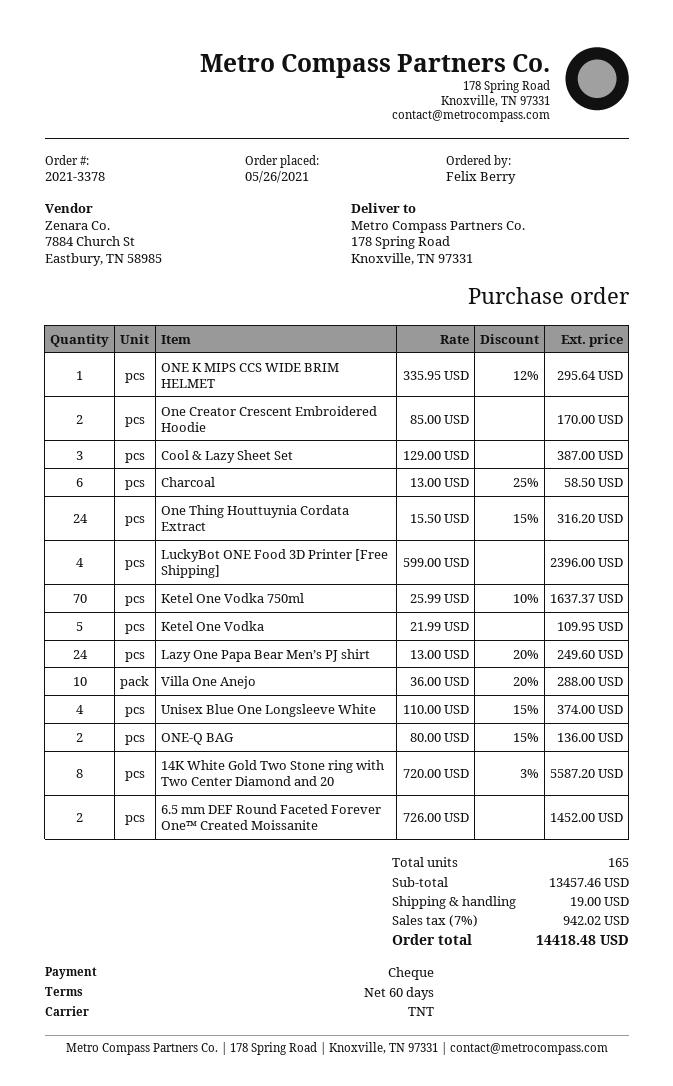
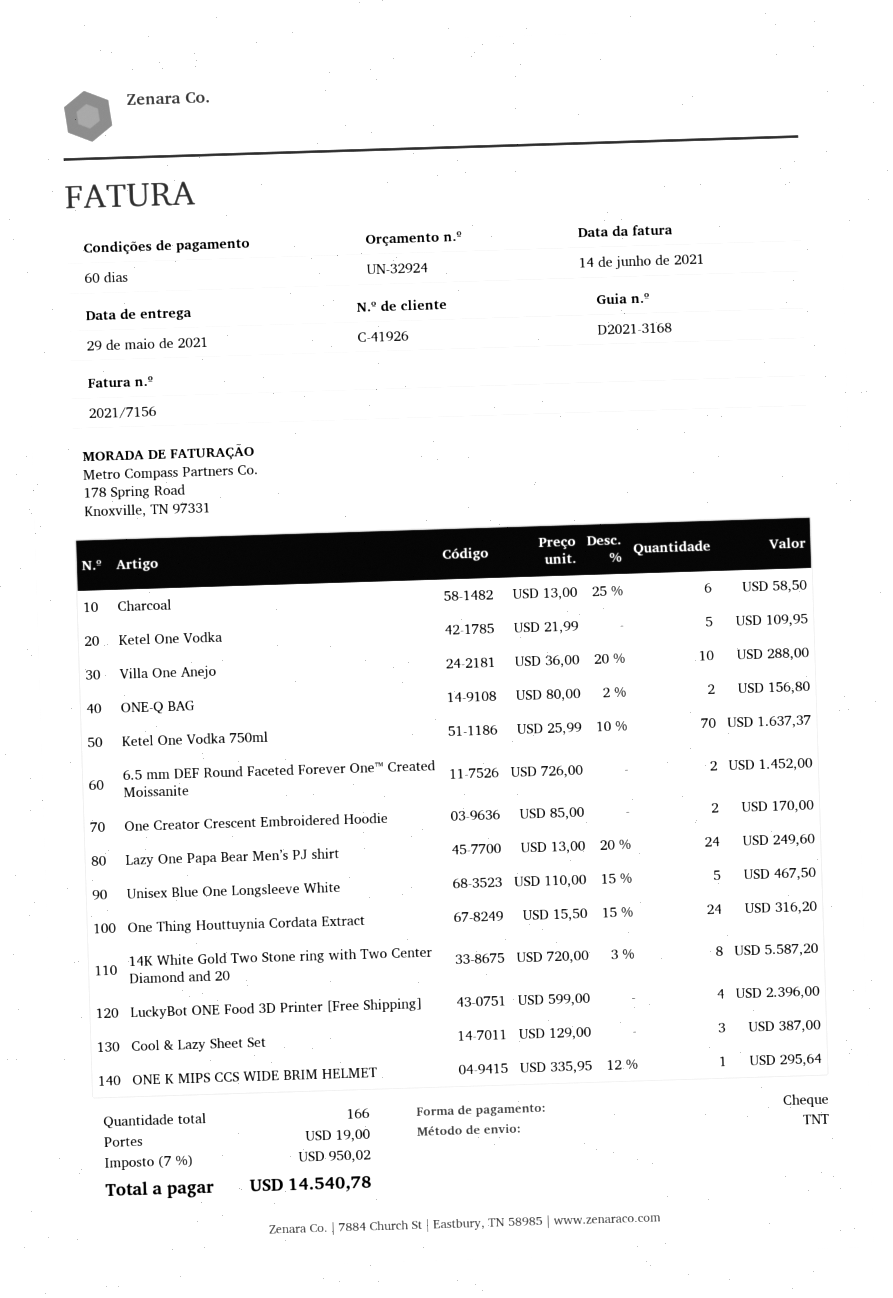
Unisex Blue One Longsleeve White: 4 x 110.00 - 15% = 374.00 -> 5 x 110.00 - 15% = 467.50
ONE-Q BAG: 2 x 80.00 - 15% = 136.00 -> 2 x 80.00 - 2% = 156.80
total quantity: 165 -> 166
tax: 7% = 942.02 -> 7% = 950.02
total: 14418.48 -> 14540.78

